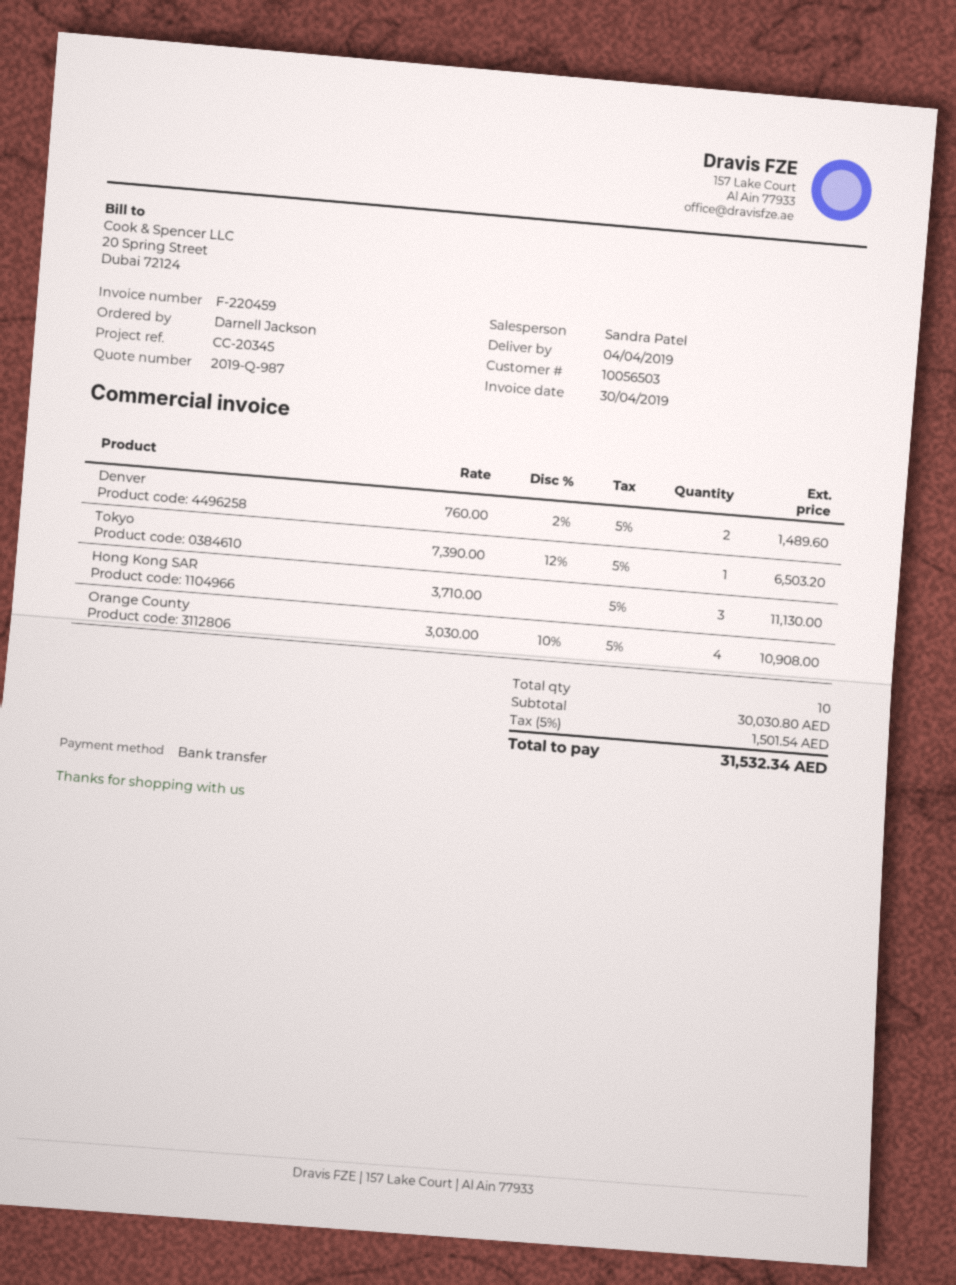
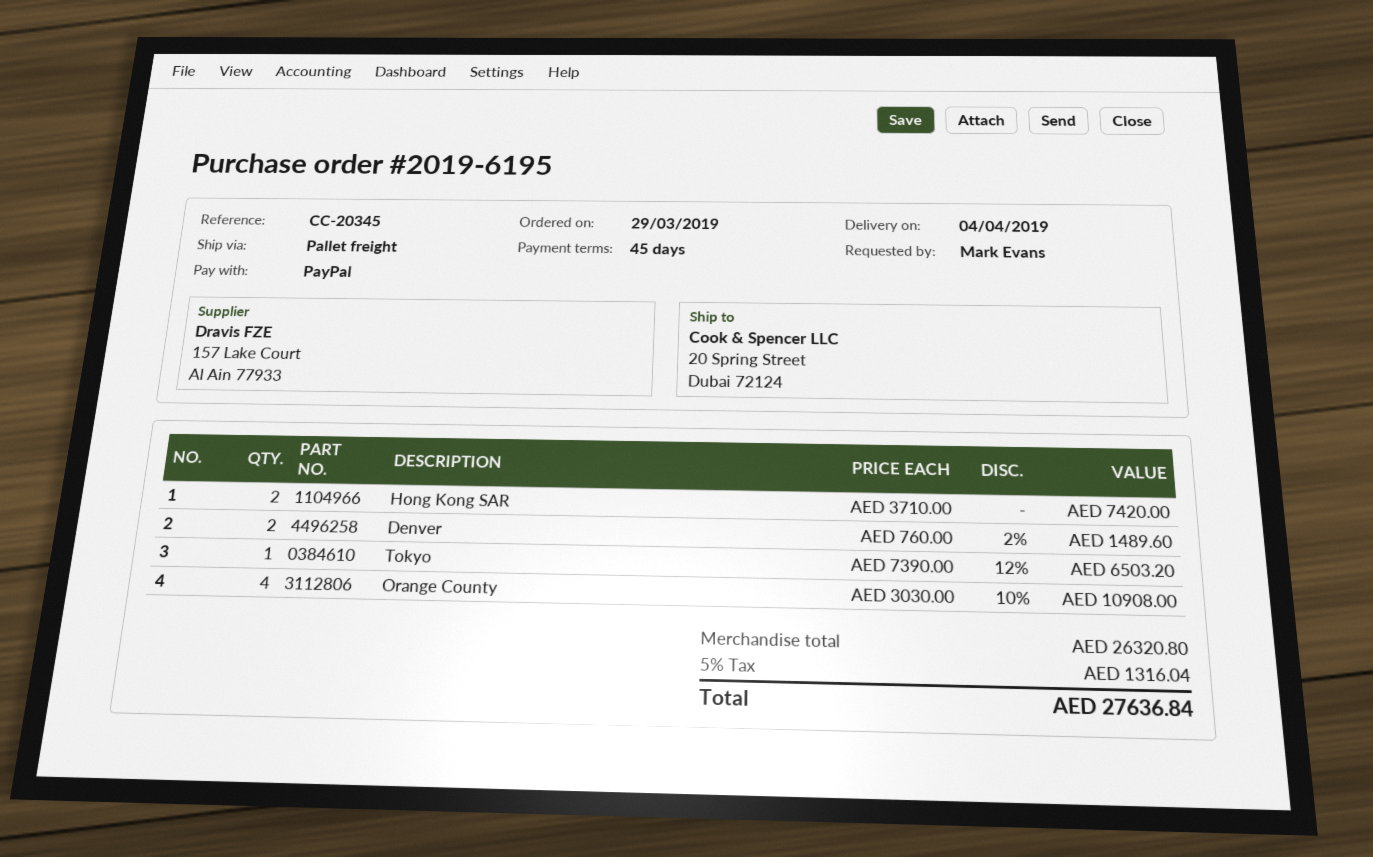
ordered by: Darnell Jackson -> Mark Evans
payment method: bank transfer -> PayPal
Hong Kong SAR: 3 x 3710.00 = 11130.00 -> 2 x 3710.00 = 7420.00
subtotal: 30030.80 -> 26320.80
tax: 5% = 1501.54 -> 5% = 1316.04
total: 31532.34 -> 27636.84

